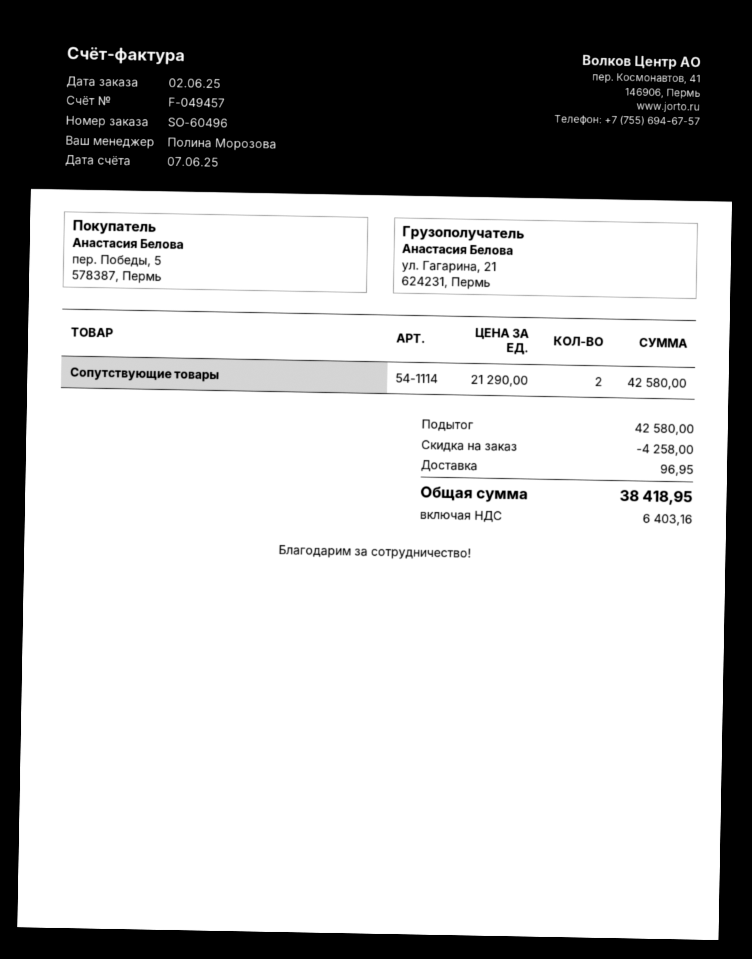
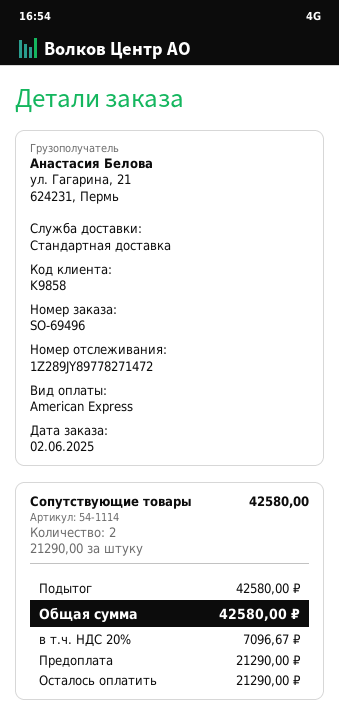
order number: SO-60496 -> SO-69496
discount: 4258.00 -> none
shipping: 96.95 -> none
tax: 6403.16 -> 7096.67
total: 38418.95 -> 42580.00

